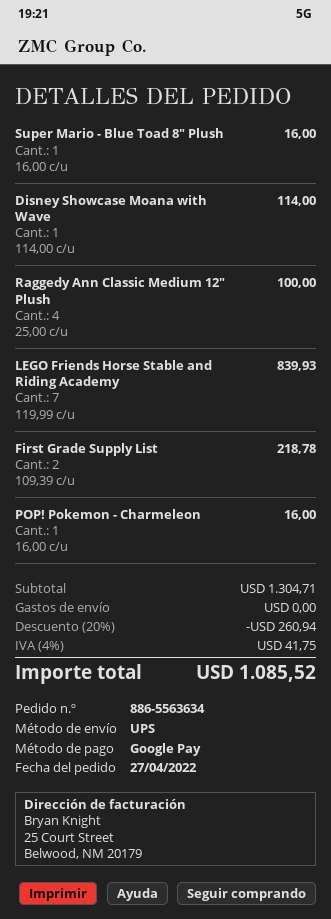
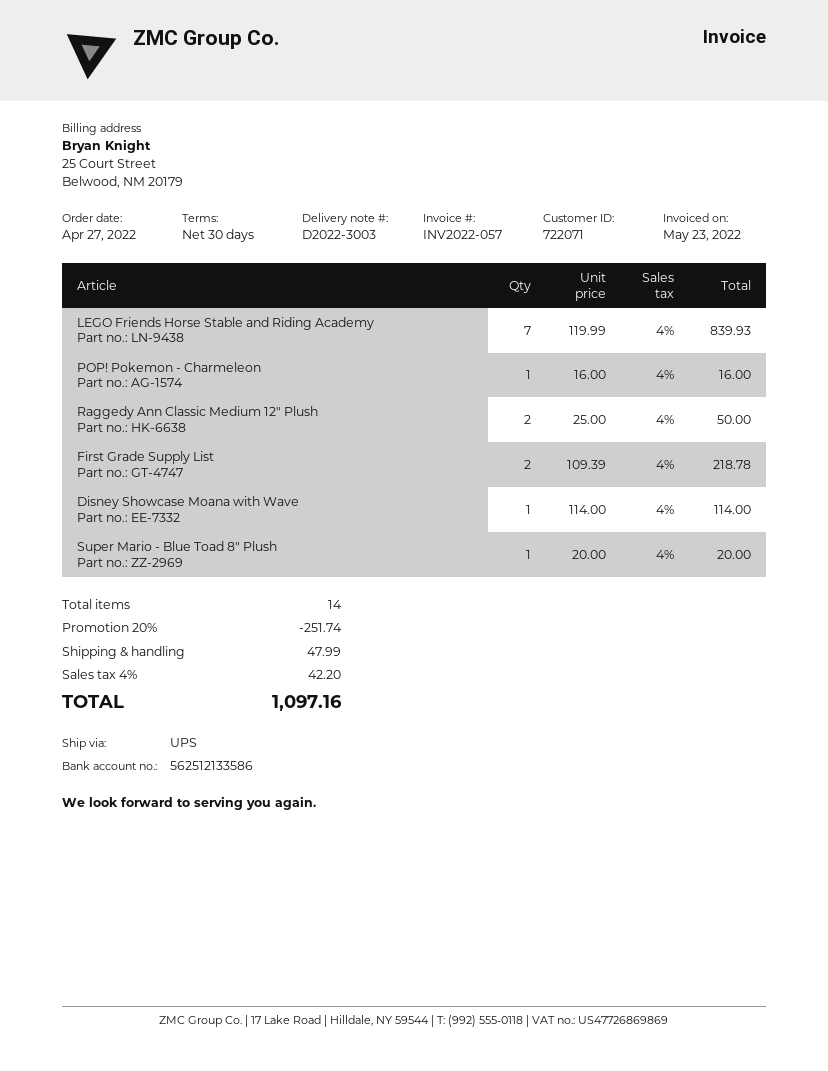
Super Mario - Blue Toad 8" Plush: 1 x 16.00 = 16.00 -> 1 x 20.00 = 20.00
Raggedy Ann Classic Medium 12" Plush: 4 x 25.00 = 100.00 -> 2 x 25.00 = 50.00
discount: 20% = 260.94 -> 20% = 251.74
shipping: 0.00 -> 47.99
tax: 4% = 41.75 -> 4% = 42.20
total: 1085.52 -> 1097.16

